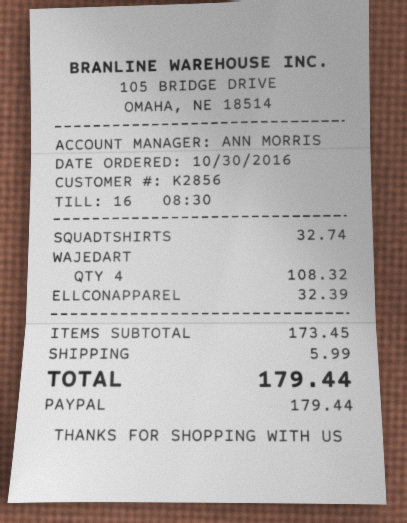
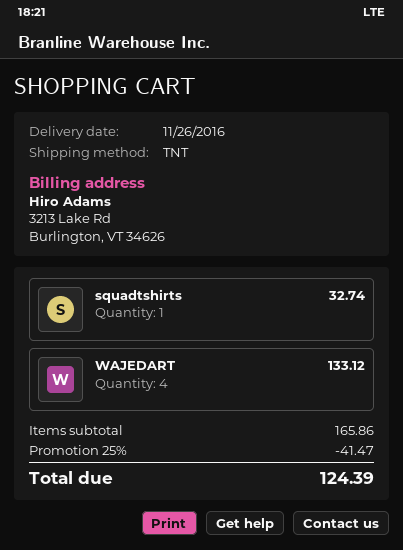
WAJEDART: 4 for 108.32 -> 4 for 133.12
ELLCONAPPAREL: 1 for 32.39 -> none
subtotal: 173.45 -> 165.86
discount: none -> 25% = 41.47
shipping: 5.99 -> none
total: 179.44 -> 124.39

